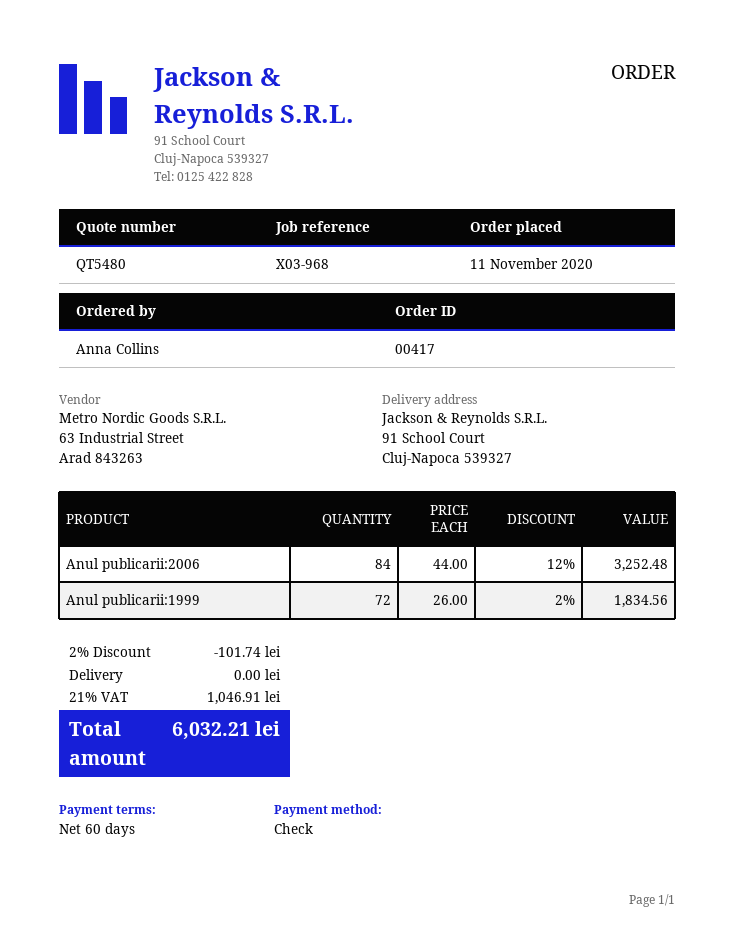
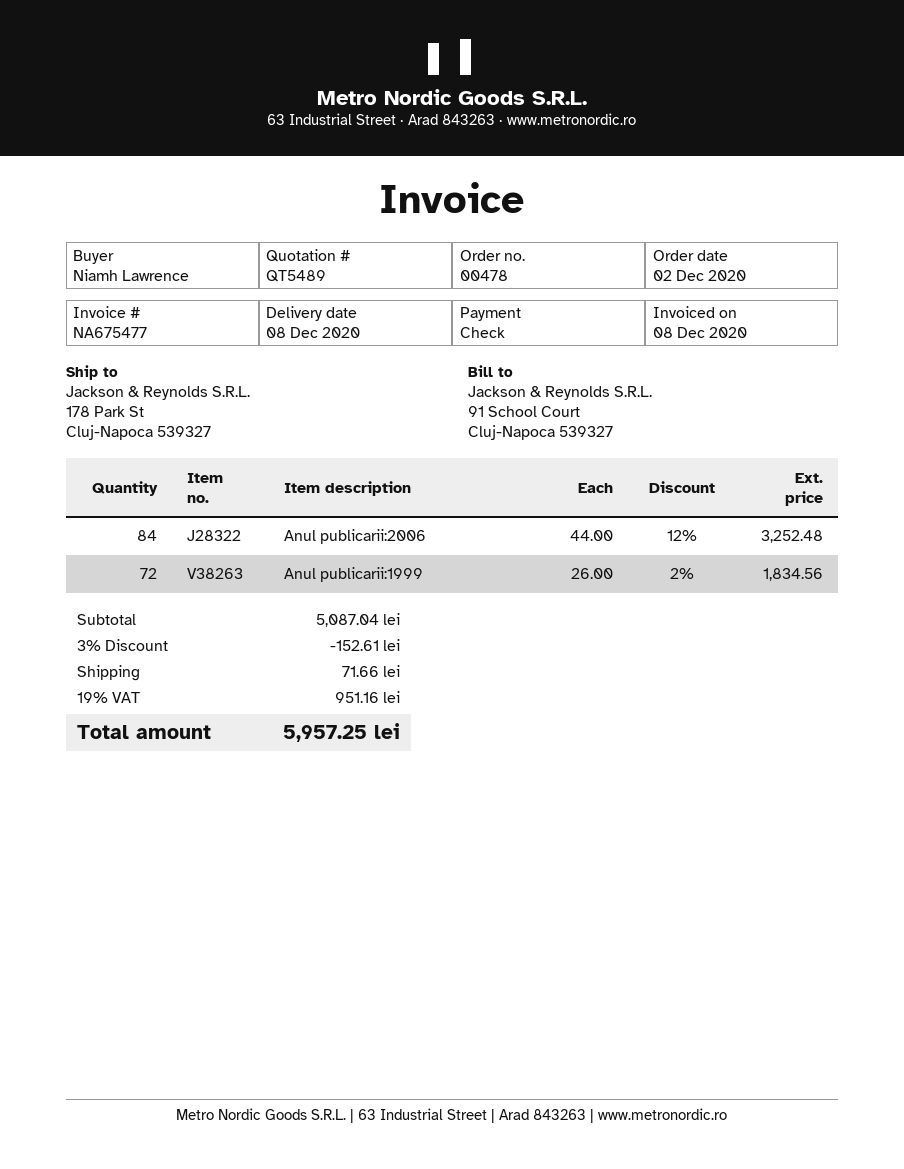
quote number: QT5480 -> QT5489
order number: 00417 -> 00478
order date: 2020-11-11 -> 2020-12-02
ordered by: Anna Collins -> Niamh Lawrence
ship to: 91 School Court, Cluj-Napoca 539327 -> 178 Park St, Cluj-Napoca 539327
discount: 2% = 101.74 -> 3% = 152.61
shipping: 0.00 -> 71.66
tax: 21% = 1046.91 -> 19% = 951.16
total: 6032.21 -> 5957.25

